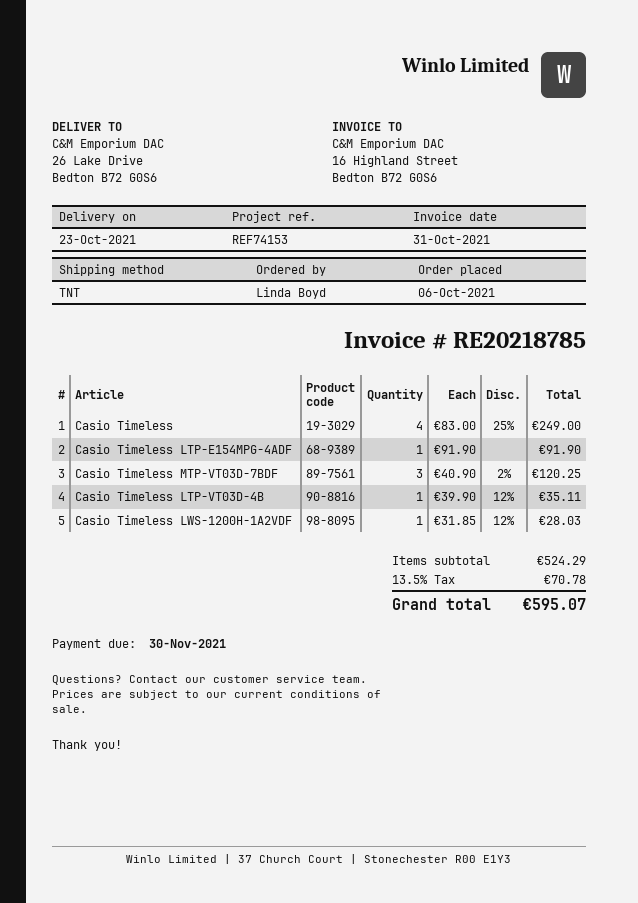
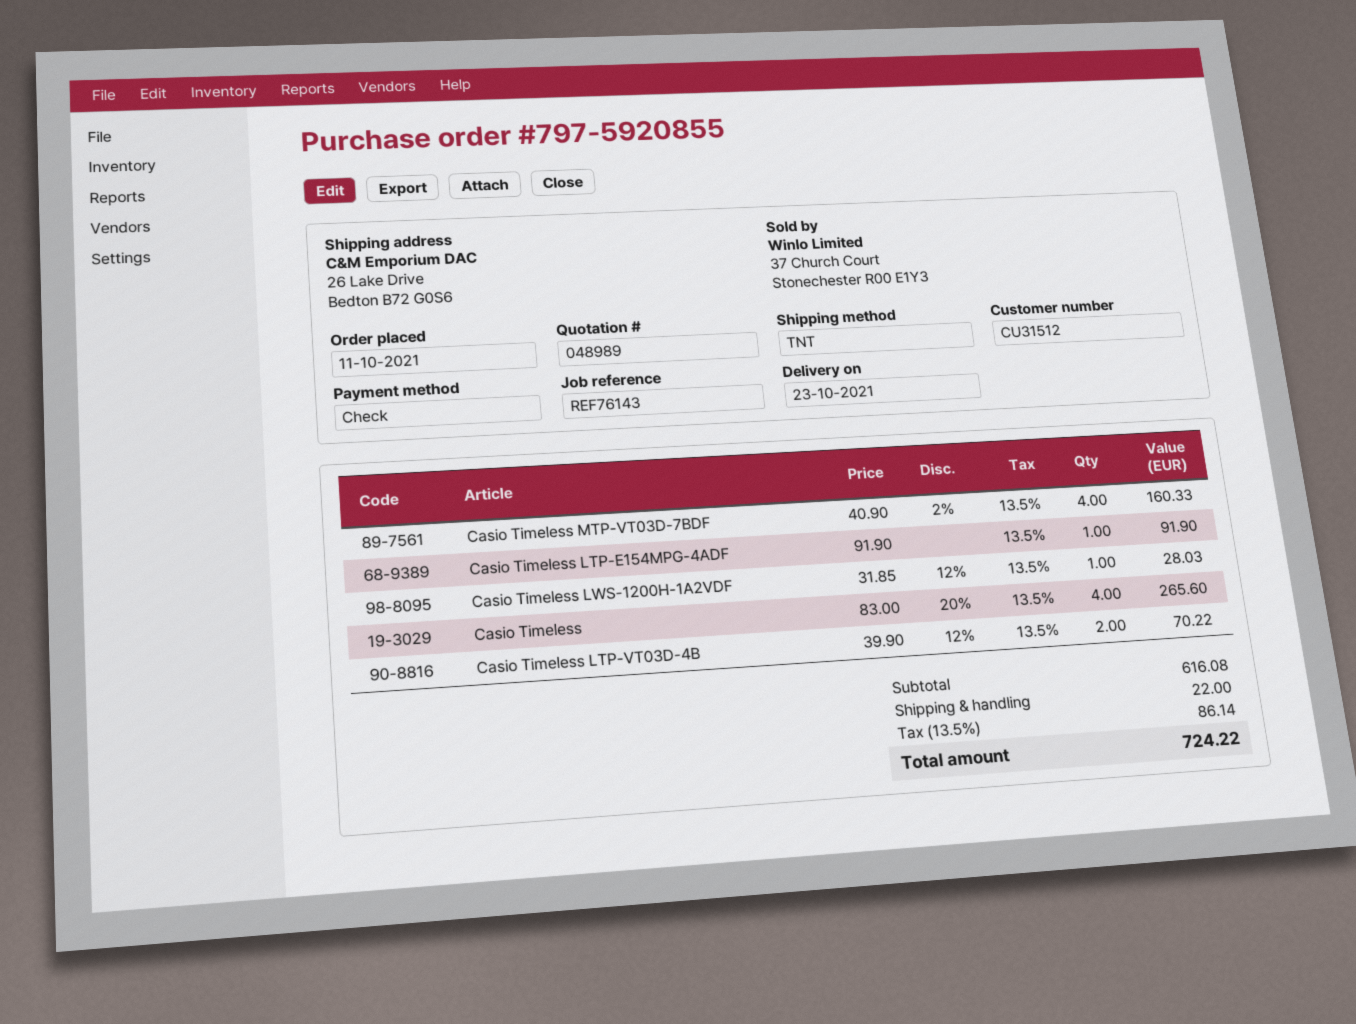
order date: 2021-10-06 -> 2021-10-11
reference: REF74153 -> REF76143
Casio Timeless: 4 x 83.00 - 25% = 249.00 -> 4 x 83.00 - 20% = 265.60
Casio Timeless MTP-VT03D-7BDF: 3 x 40.90 - 2% = 120.25 -> 4 x 40.90 - 2% = 160.33
Casio Timeless LTP-VT03D-4B: 1 x 39.90 - 12% = 35.11 -> 2 x 39.90 - 12% = 70.22
subtotal: 524.29 -> 616.08
shipping: none -> 22.00
tax: 13.5% = 70.78 -> 13.5% = 86.14
total: 595.07 -> 724.22

